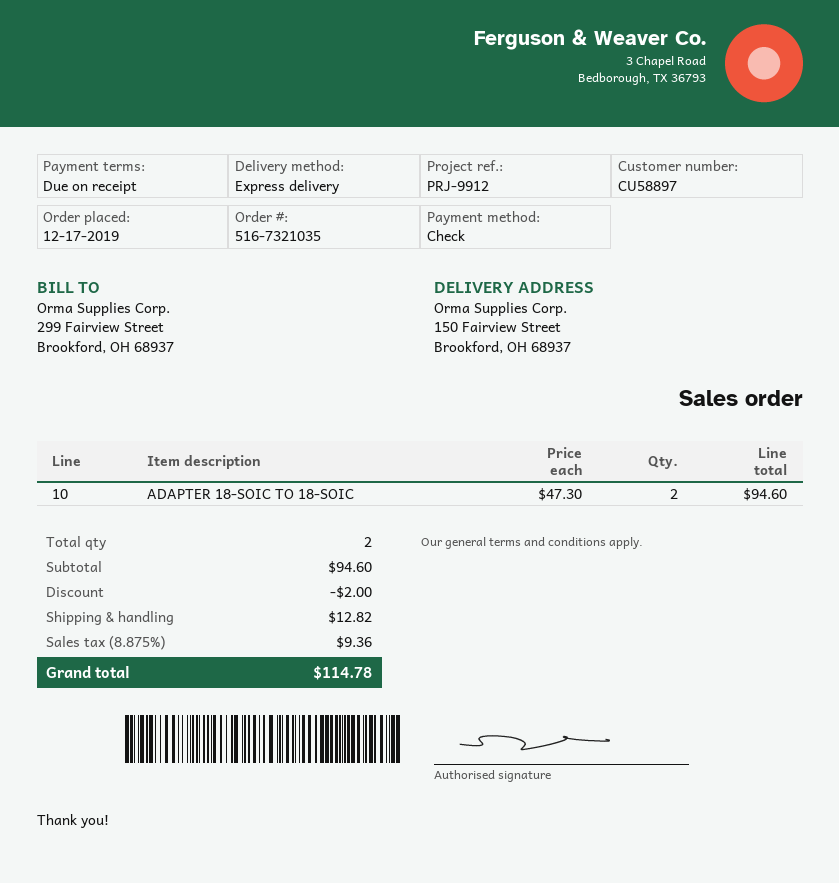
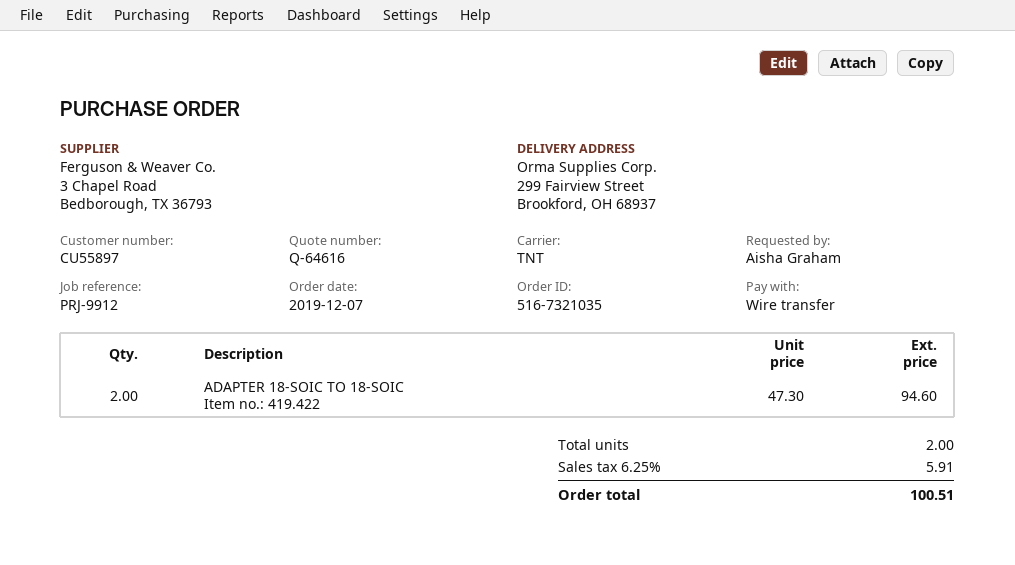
order date: 2019-12-17 -> 2019-12-07
customer number: CU58897 -> CU55897
payment method: cheque -> bank transfer
shipping method: express -> TNT
ship to: 150 Fairview Street, Brookford, OH 68937 -> 299 Fairview Street, Brookford, OH 68937
discount: 2.00 -> none
shipping: 12.82 -> none
tax: 8.875% = 9.36 -> 6.25% = 5.91
total: 114.78 -> 100.51

